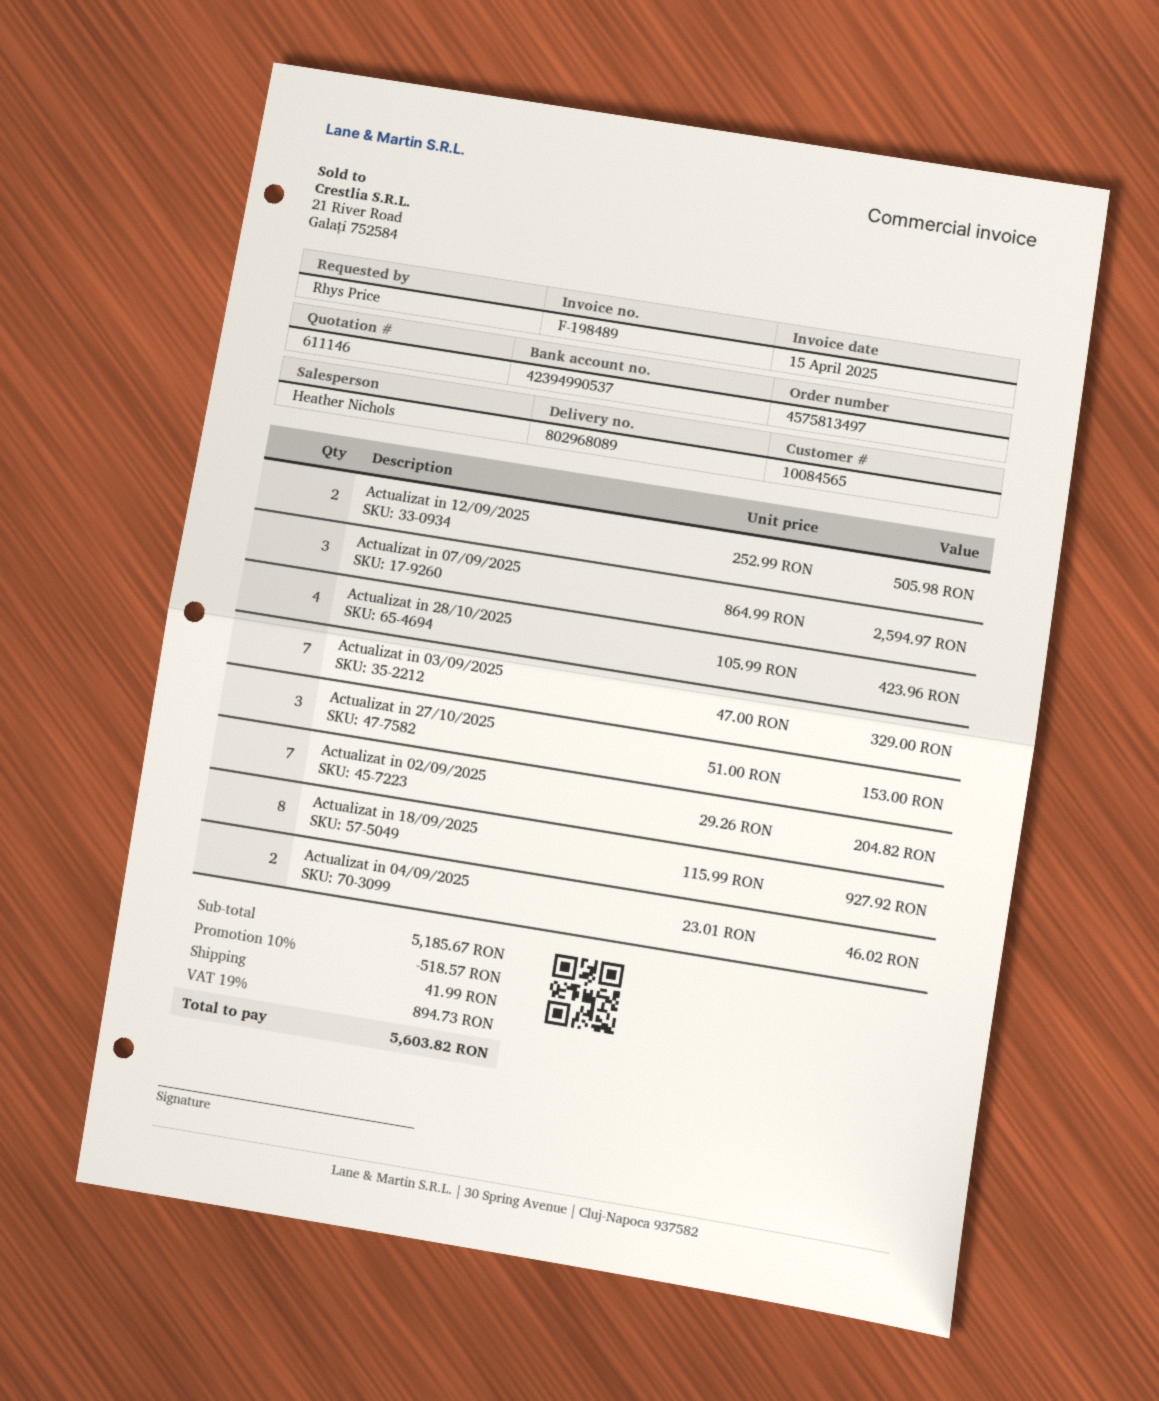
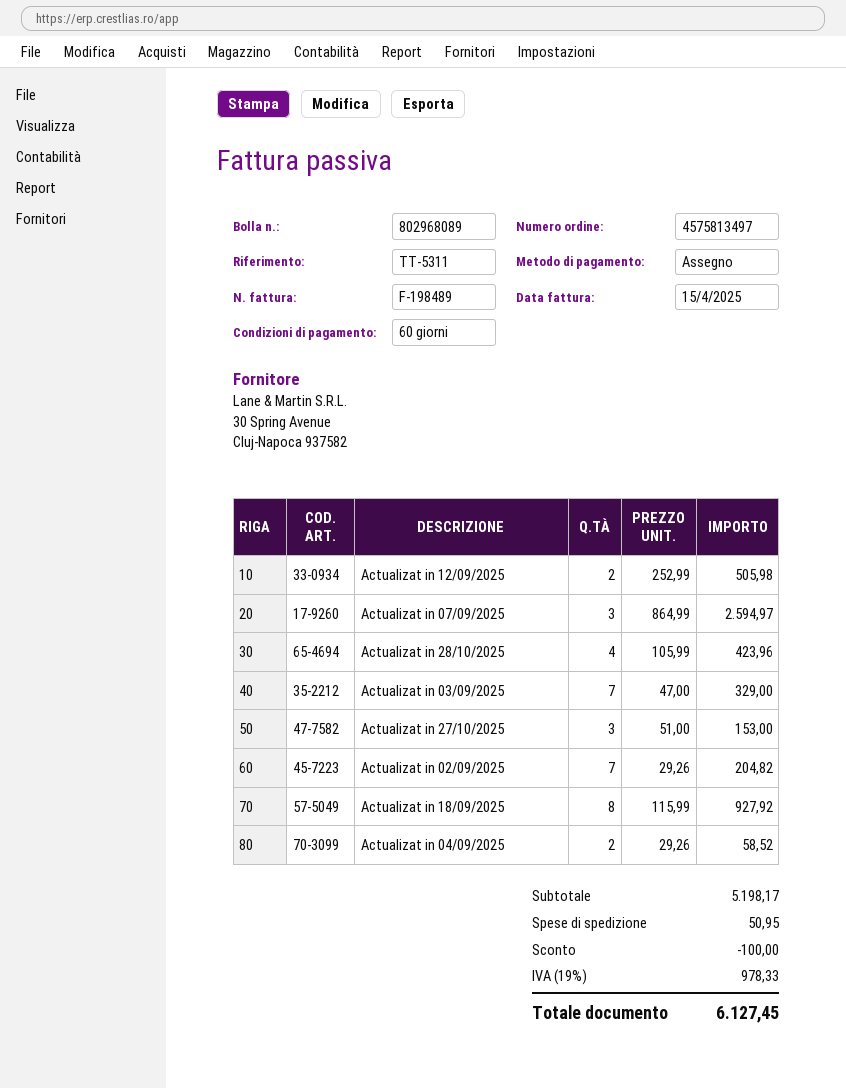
Actualizat in 04/09/2025: 2 x 23.01 = 46.02 -> 2 x 29.26 = 58.52
subtotal: 5185.67 -> 5198.17
discount: 518.57 -> 100.00
shipping: 41.99 -> 50.95
tax: 19% = 894.73 -> 19% = 978.33
total: 5603.82 -> 6127.45

